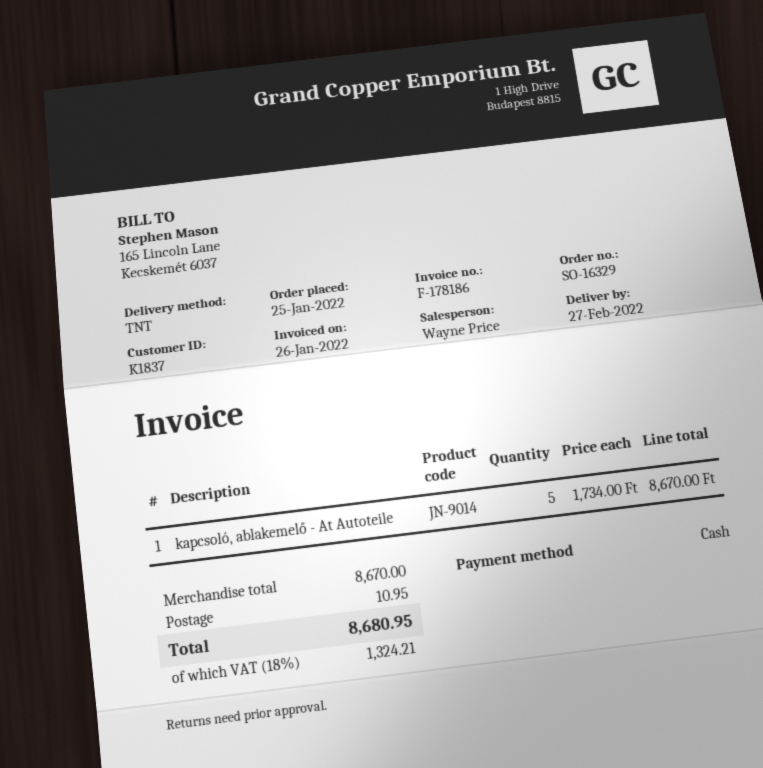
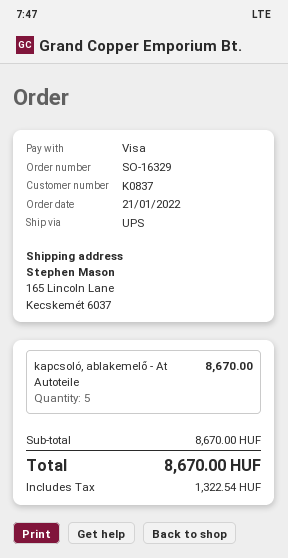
order date: 2022-01-25 -> 2022-01-21
customer number: K1837 -> K0837
payment method: cash -> Visa
shipping method: TNT -> UPS
shipping: 10.95 -> none
tax: 1324.21 -> 1322.54
total: 8680.95 -> 8670.00

